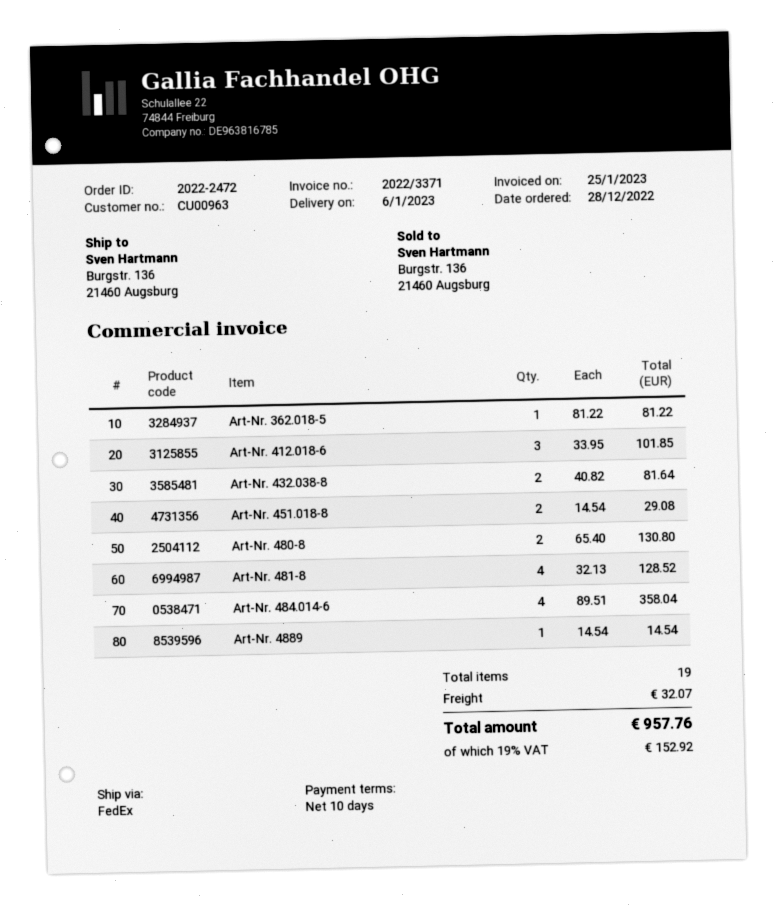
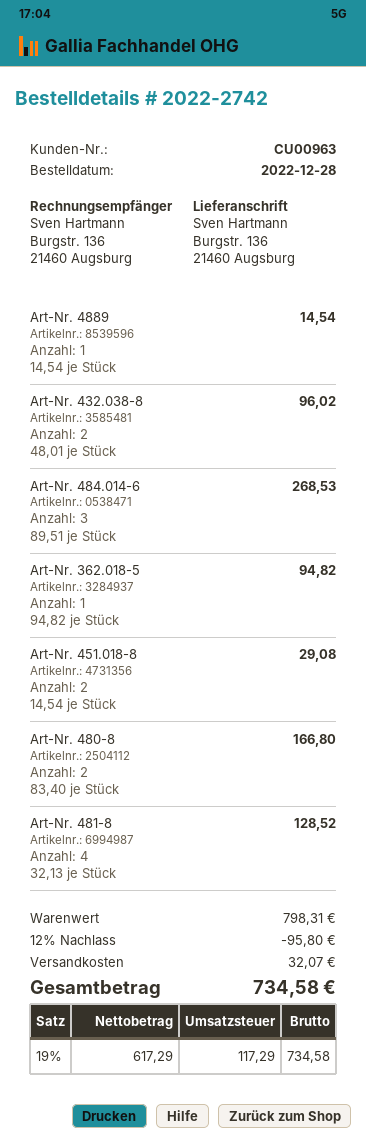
order number: 2022-2472 -> 2022-2742
Art-Nr. 362.018-5: 1 x 81.22 = 81.22 -> 1 x 94.82 = 94.82
Art-Nr. 412.018-6: 3 x 33.95 = 101.85 -> none
Art-Nr. 432.038-8: 2 x 40.82 = 81.64 -> 2 x 48.01 = 96.02
Art-Nr. 480-8: 2 x 65.40 = 130.80 -> 2 x 83.40 = 166.80
Art-Nr. 484.014-6: 4 x 89.51 = 358.04 -> 3 x 89.51 = 268.53
discount: none -> 12% = 95.80
tax: 19% = 152.92 -> 19% = 117.29
total: 957.76 -> 734.58

